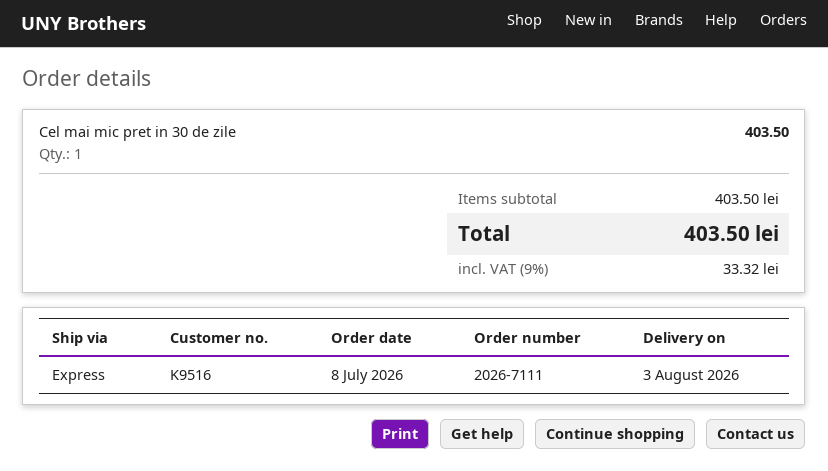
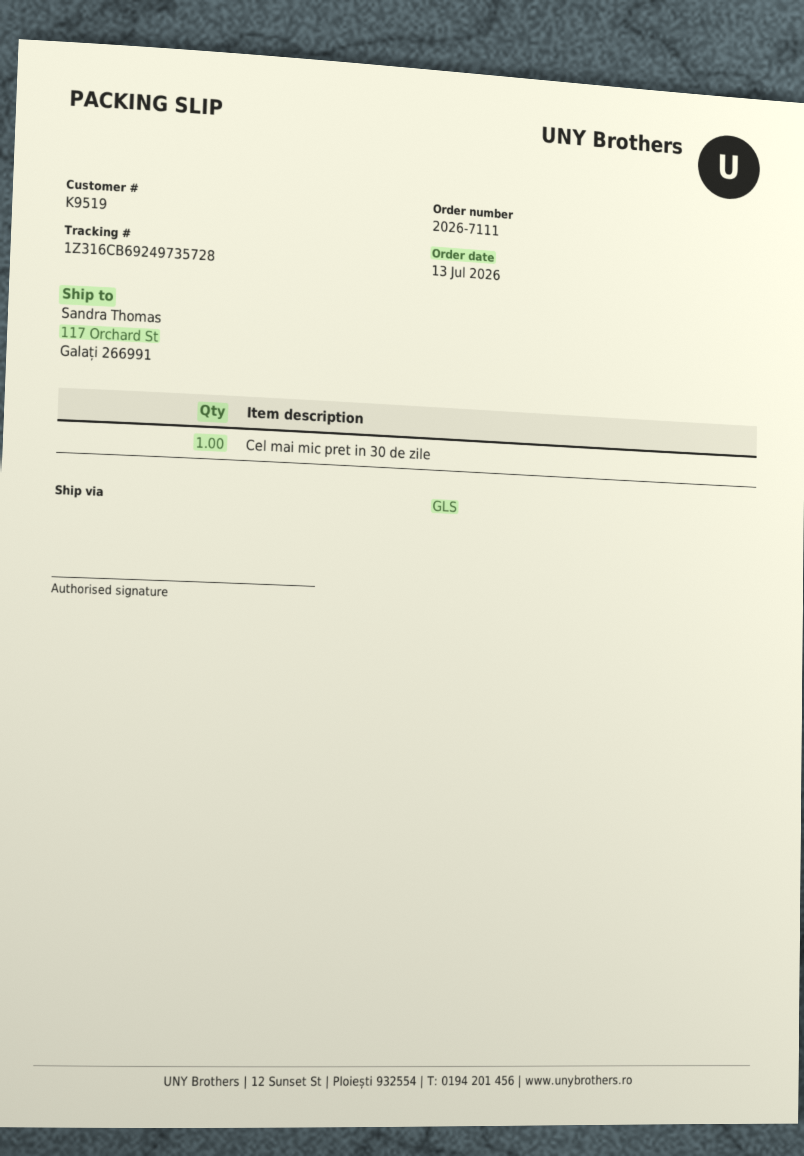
order date: 2026-07-08 -> 2026-07-13
customer number: K9516 -> K9519
shipping method: express -> GLS

